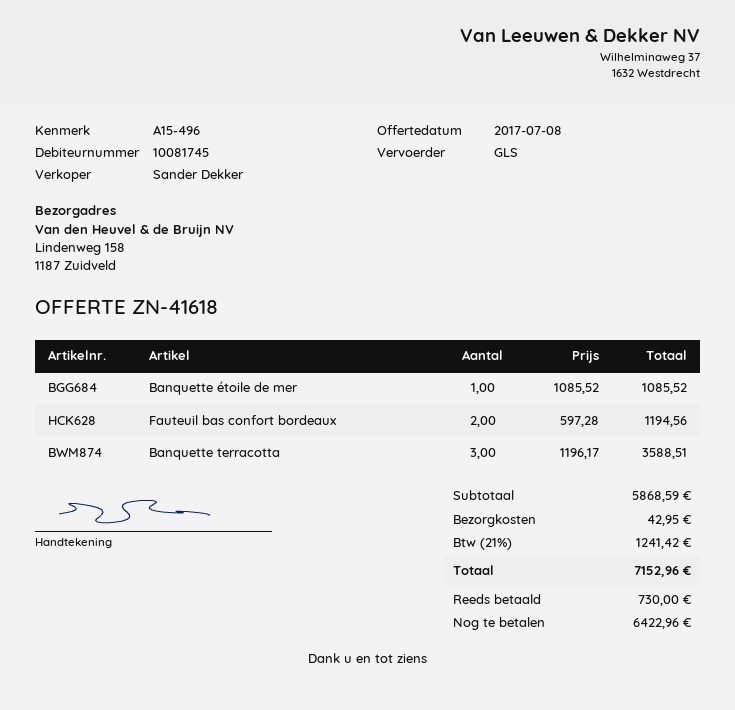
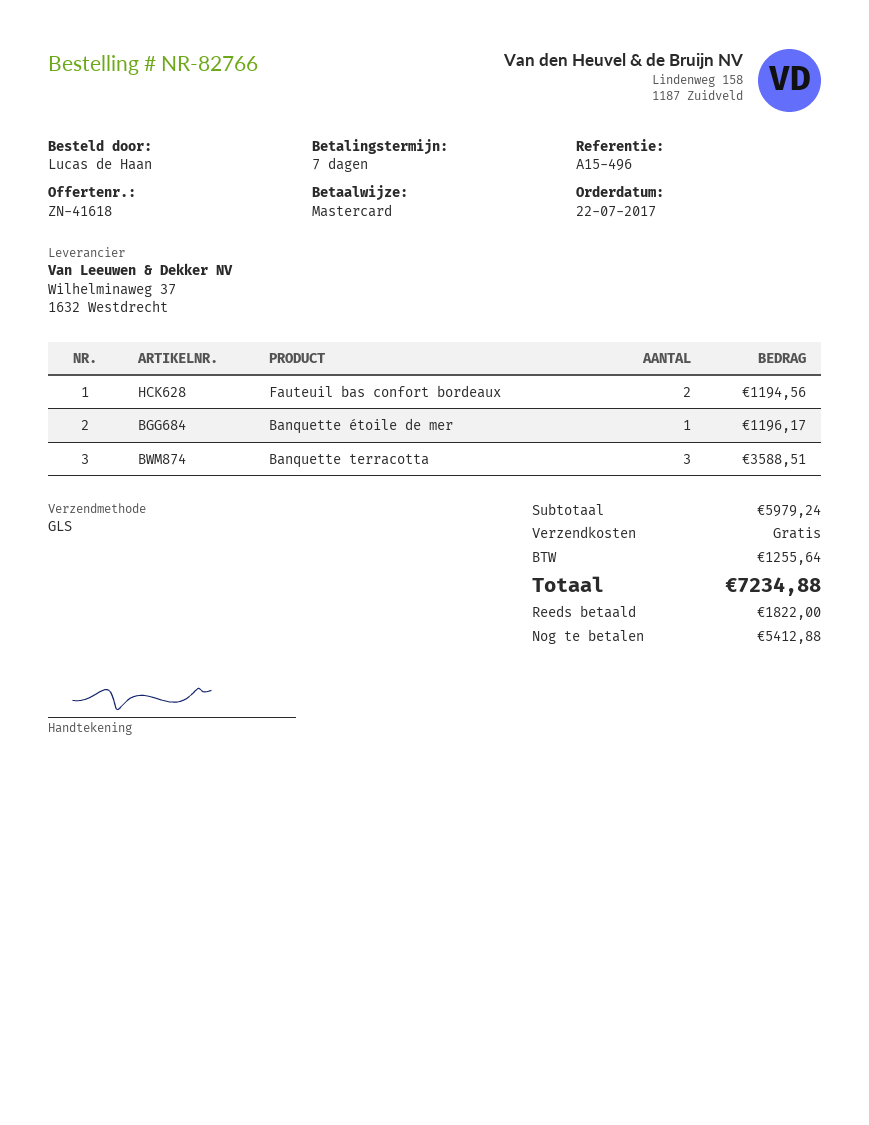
Banquette étoile de mer: 1 for 1085.52 -> 1 for 1196.17
subtotal: 5868.59 -> 5979.24
shipping: 42.95 -> 0.00
tax: 1241.42 -> 1255.64
total: 7152.96 -> 7234.88
deposit: 730.00 -> 1822.00
balance: 6422.96 -> 5412.88

